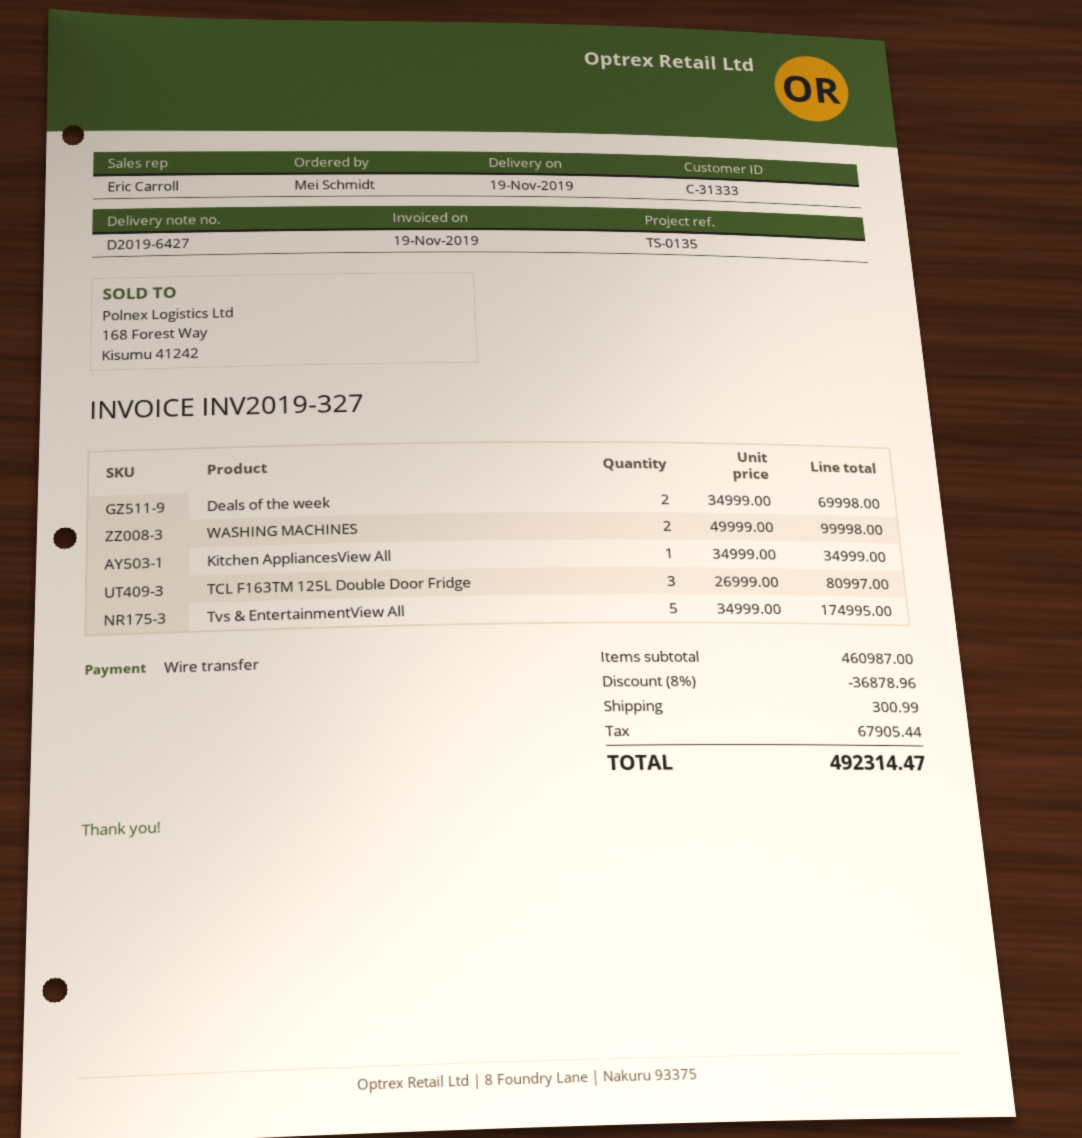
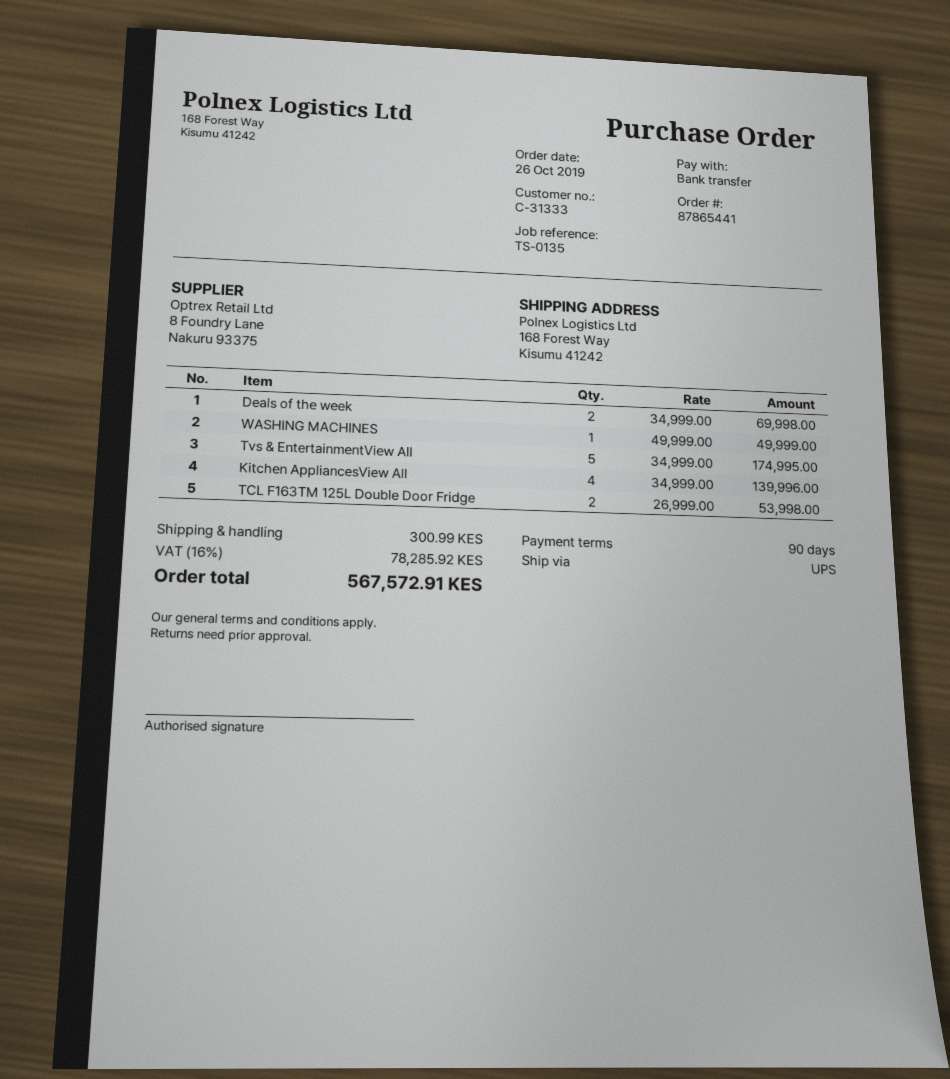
WASHING MACHINES: 2 x 49999.00 = 99998.00 -> 1 x 49999.00 = 49999.00
Kitchen AppliancesView All: 1 x 34999.00 = 34999.00 -> 4 x 34999.00 = 139996.00
TCL F163TM 125L Double Door Fridge: 3 x 26999.00 = 80997.00 -> 2 x 26999.00 = 53998.00
discount: 8% = 36878.96 -> none
tax: 67905.44 -> 78285.92
total: 492314.47 -> 567572.91

